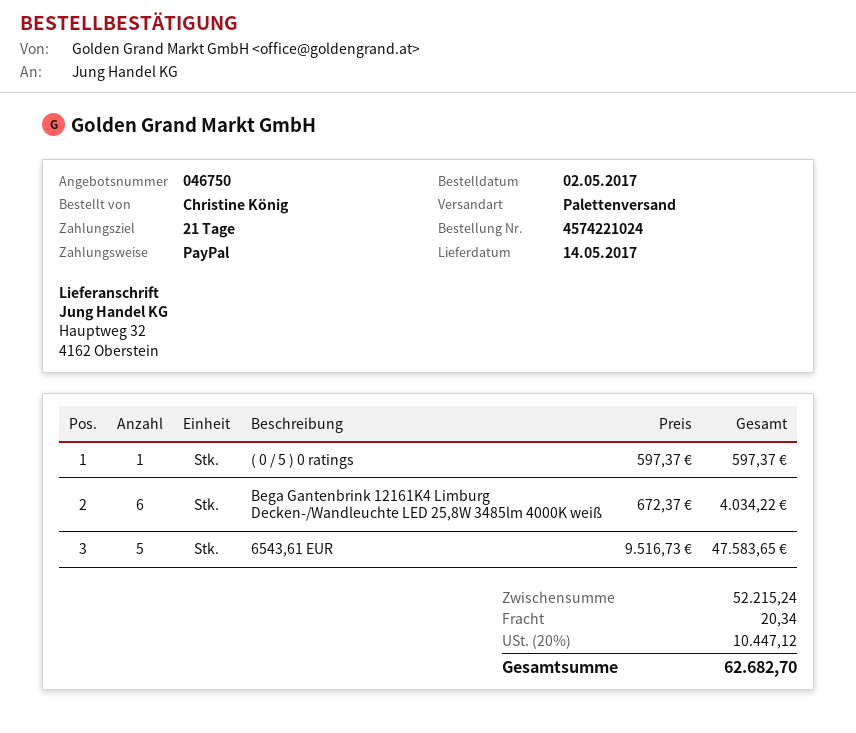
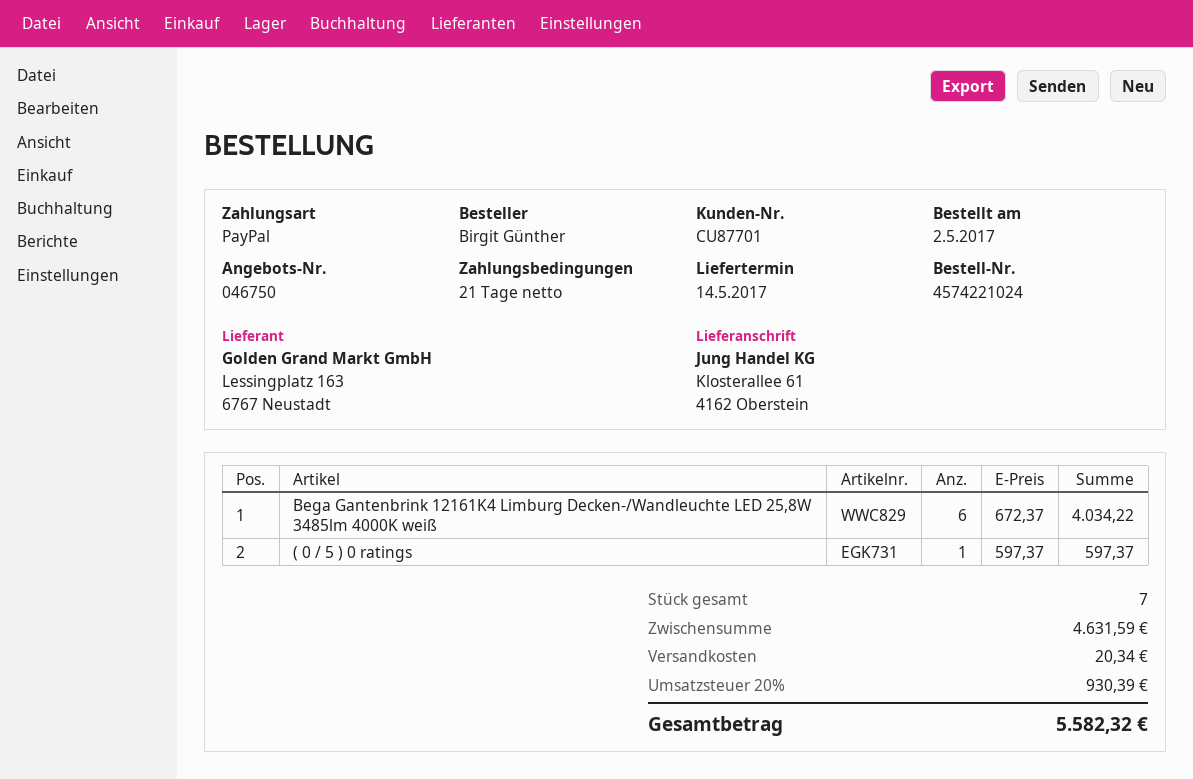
ordered by: Christine König -> Birgit Günther
ship to: Hauptweg 32, 4162 Oberstein -> Klosterallee 61, 4162 Oberstein
6543,61 EUR: 5 x 9516.73 = 47583.65 -> none
subtotal: 52215.24 -> 4631.59
tax: 20% = 10447.12 -> 20% = 930.39
total: 62682.70 -> 5582.32

